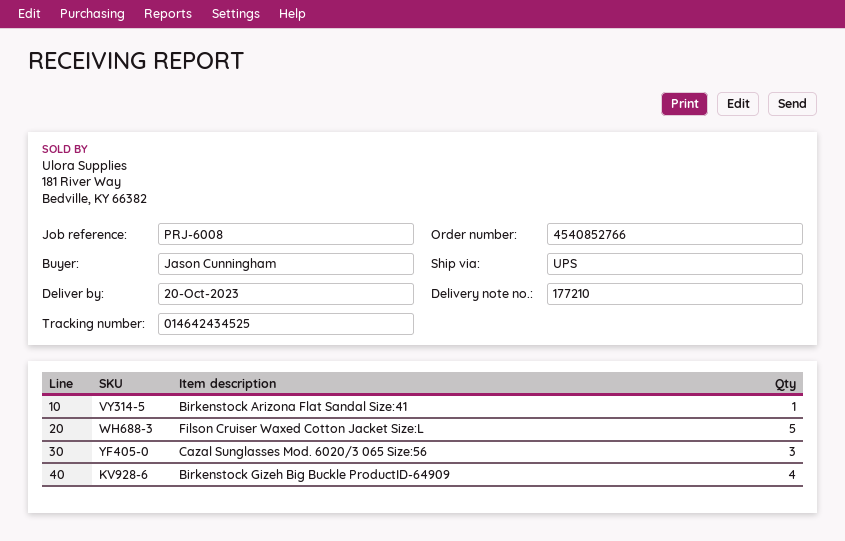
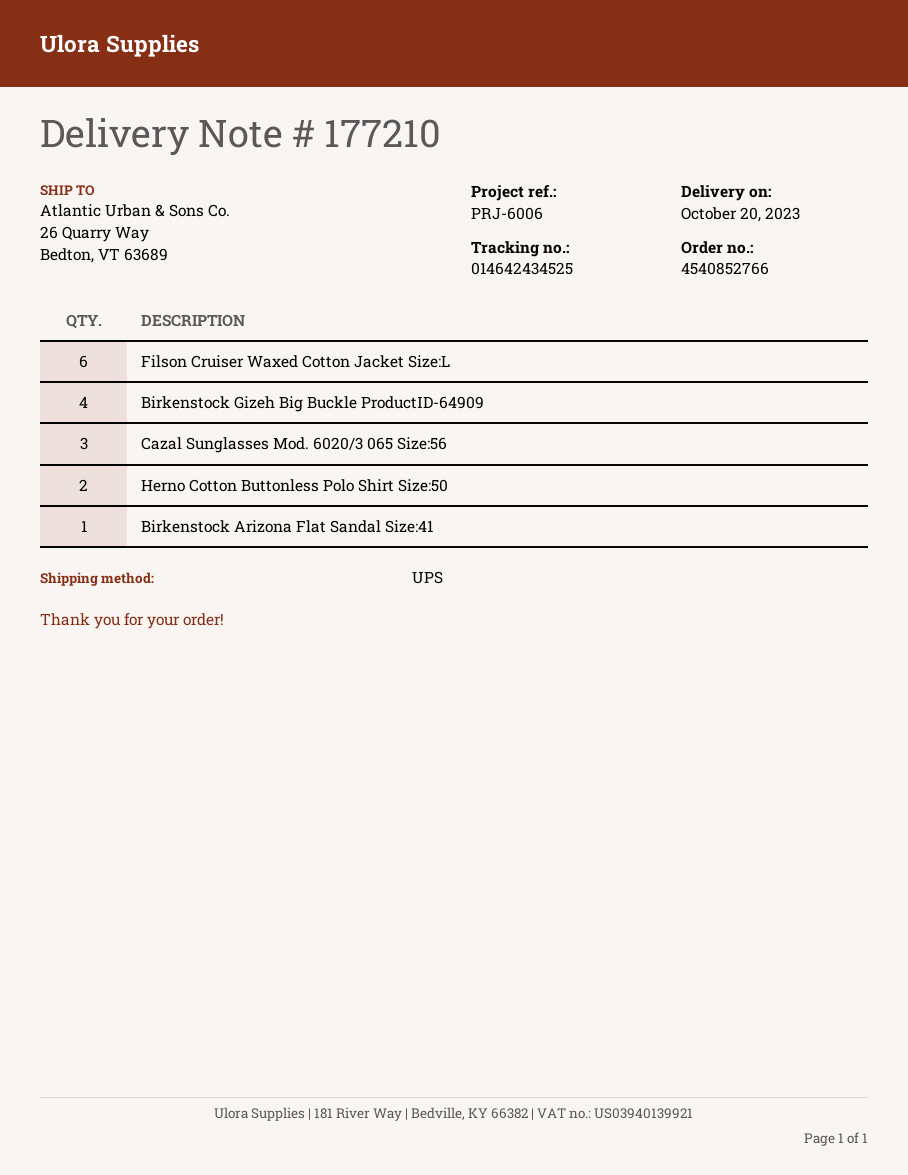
reference: PRJ-6008 -> PRJ-6006
Filson Cruiser Waxed Cotton Jacket Size:L: 5 -> 6
Herno Cotton Buttonless Polo Shirt Size:50: none -> 2

